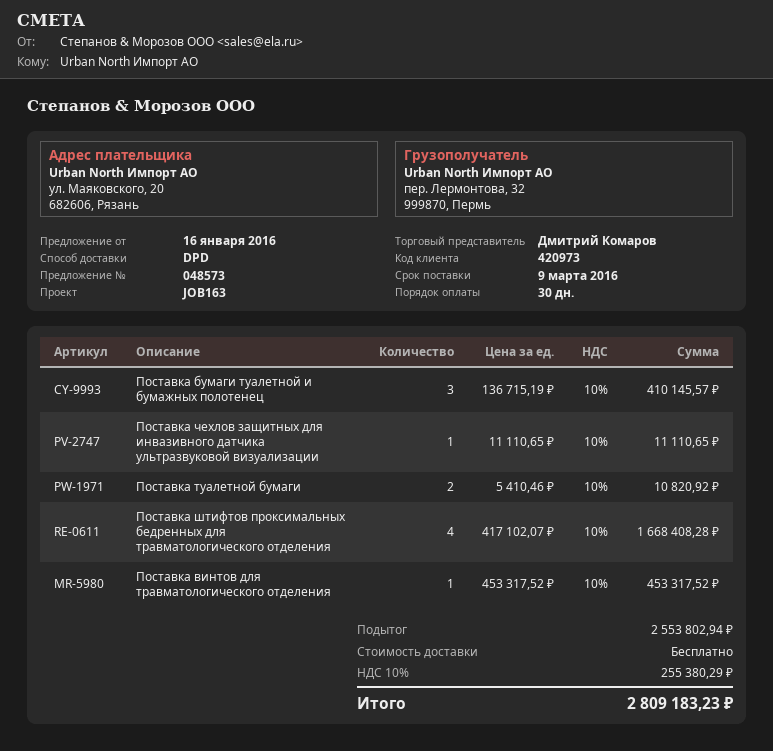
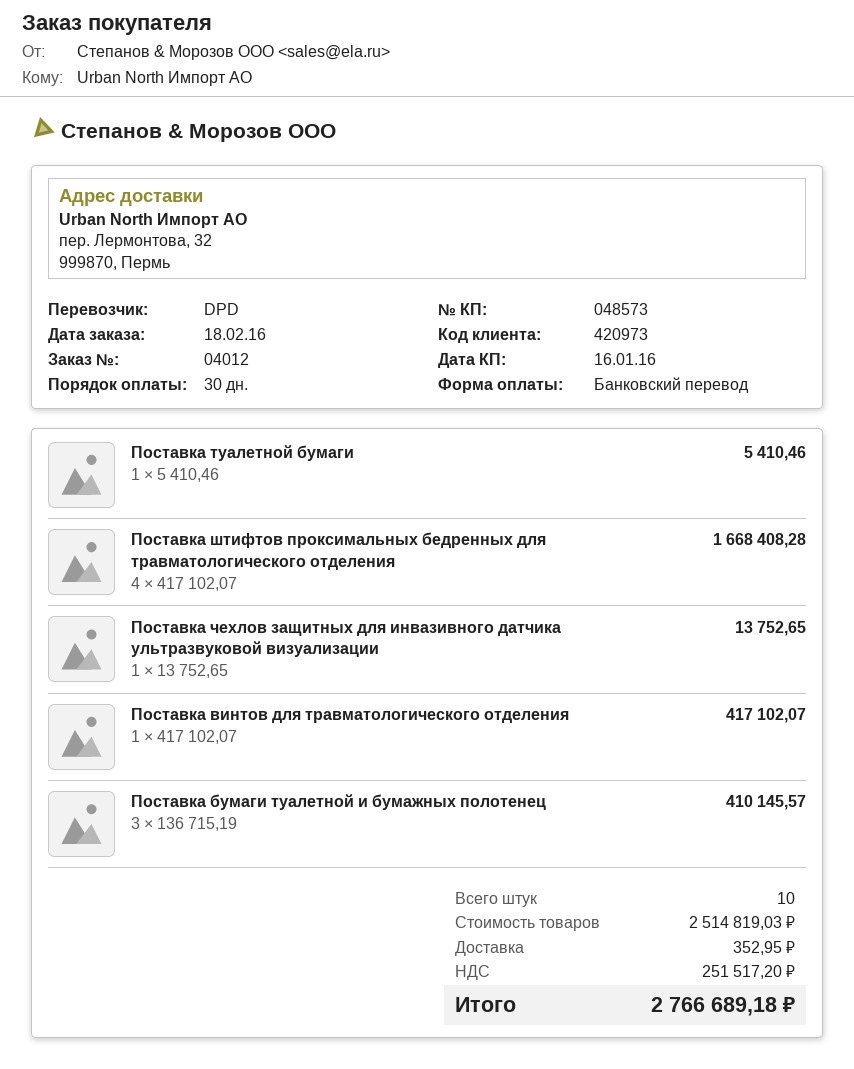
Поставка чехлов защитных для инвазивного датчика ультразвуковой визуализации: 1 x 11110.65 = 11110.65 -> 1 x 13752.65 = 13752.65
Поставка туалетной бумаги: 2 x 5410.46 = 10820.92 -> 1 x 5410.46 = 5410.46
Поставка винтов для травматологического отделения: 1 x 453317.52 = 453317.52 -> 1 x 417102.07 = 417102.07
subtotal: 2553802.94 -> 2514819.03
shipping: 0.00 -> 352.95
tax: 255380.29 -> 251517.20
total: 2809183.23 -> 2766689.18

